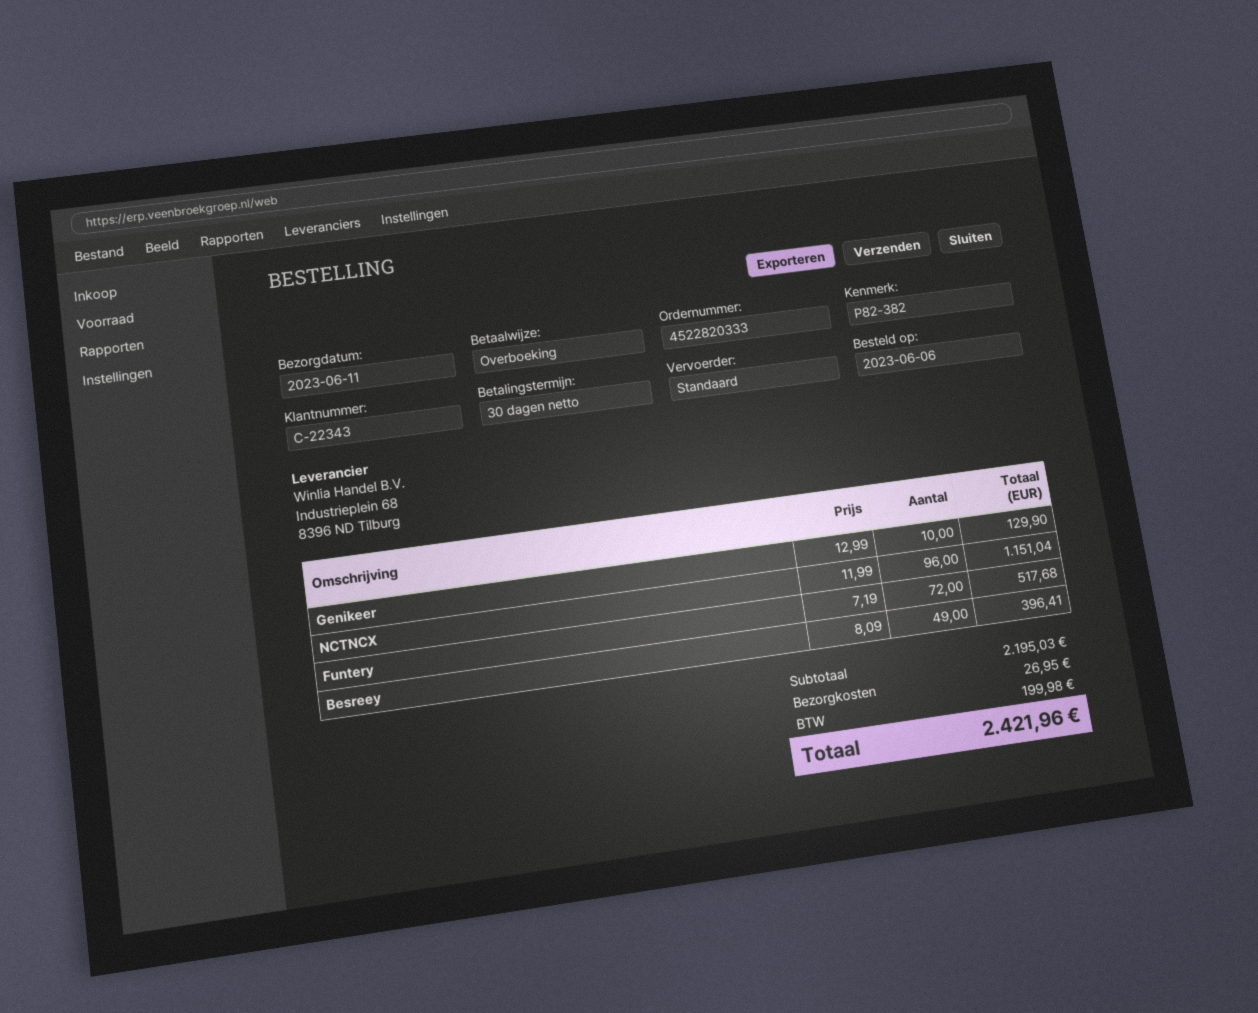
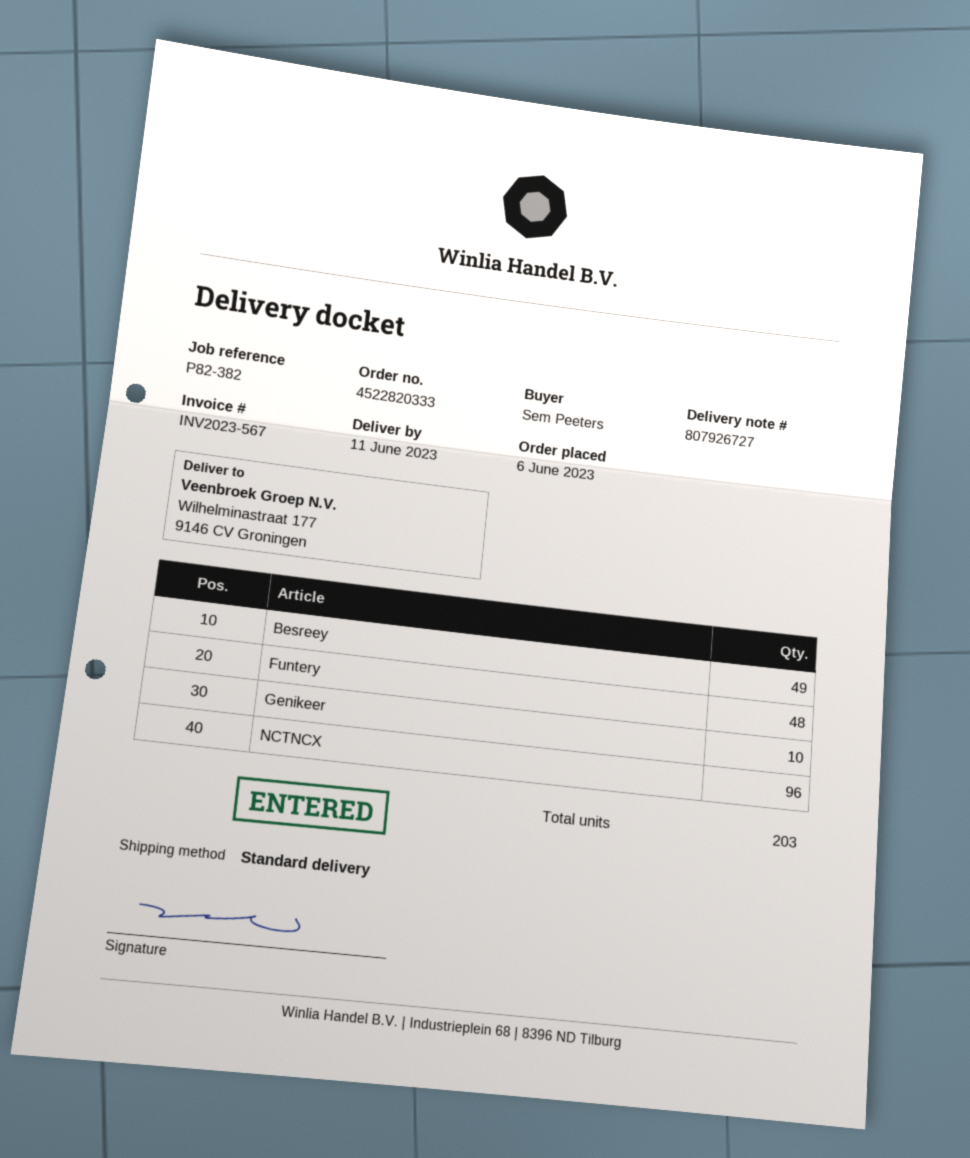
Funtery: 72 -> 48

